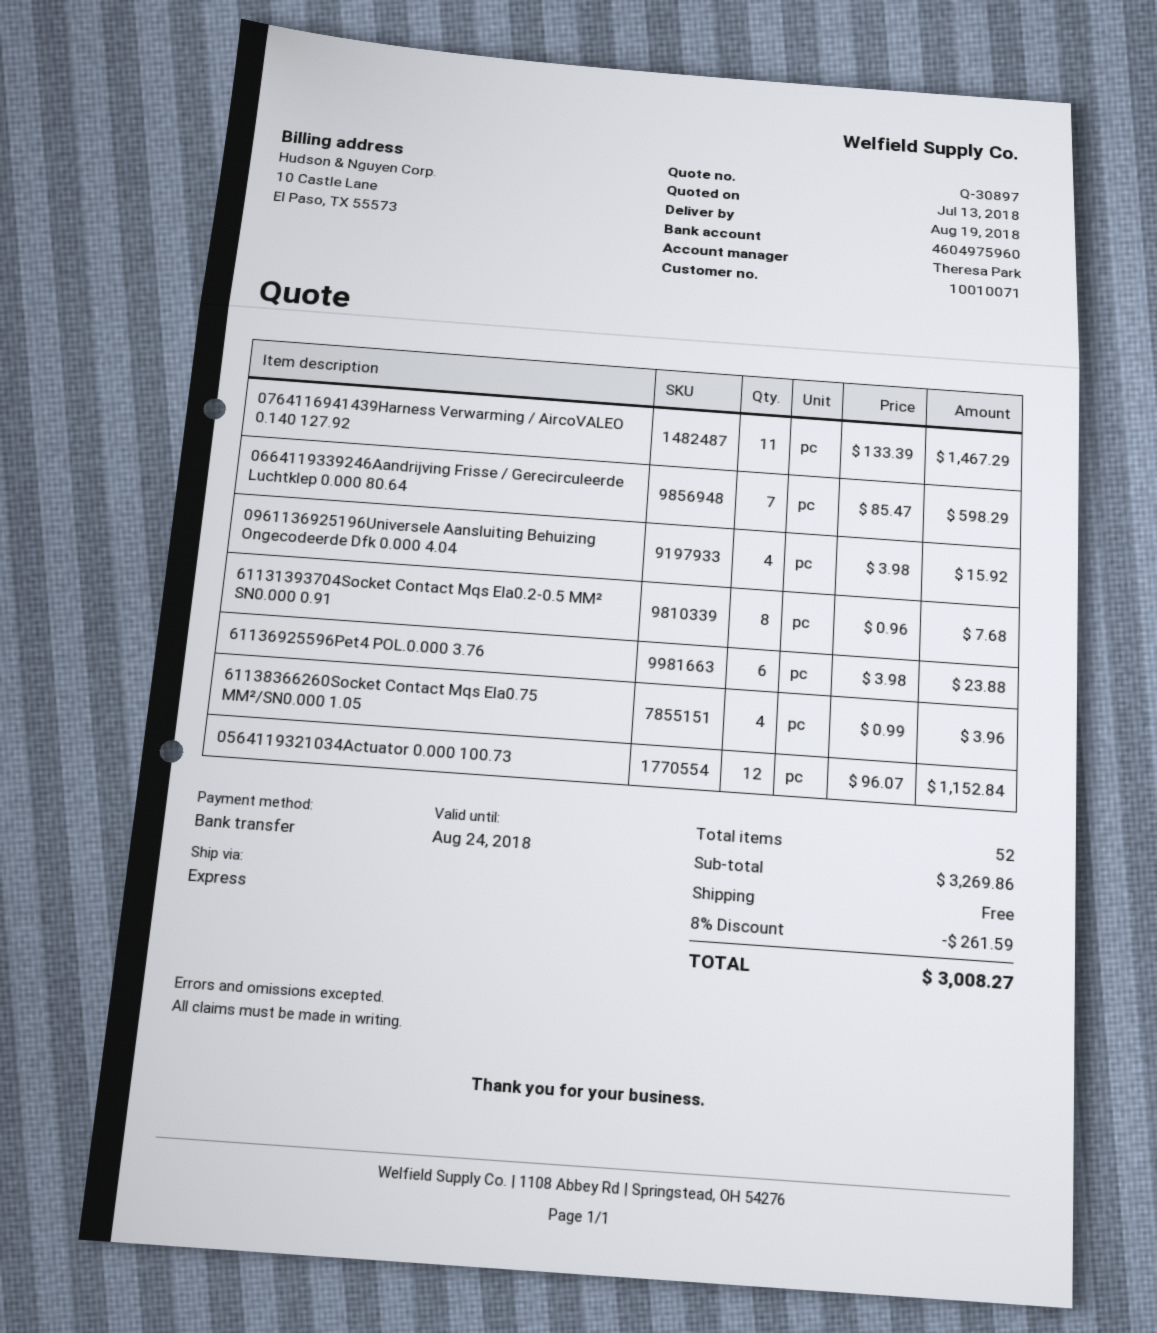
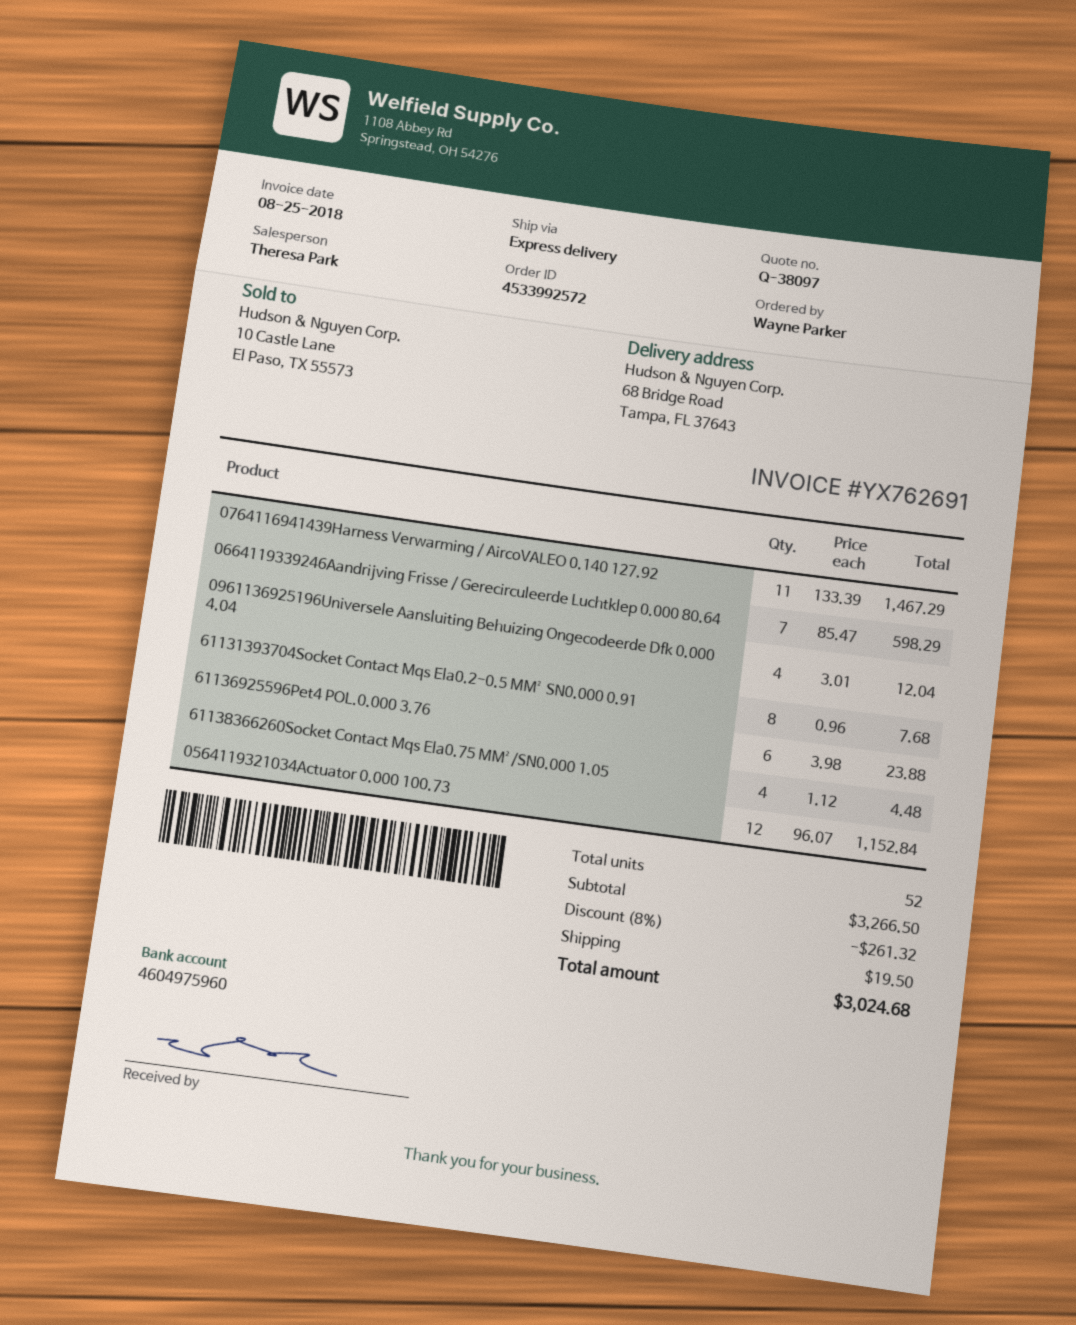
quote number: Q-30897 -> Q-38097
0961136925196Universele Aansluiting Behuizing Ongecodeerde Dfk 0.000 4.04: 4 x 3.98 = 15.92 -> 4 x 3.01 = 12.04
61138366260Socket Contact Mqs Ela0.75 MM²/SN0.000 1.05: 4 x 0.99 = 3.96 -> 4 x 1.12 = 4.48
subtotal: 3269.86 -> 3266.50
discount: 8% = 261.59 -> 8% = 261.32
shipping: 0.00 -> 19.50
total: 3008.27 -> 3024.68

